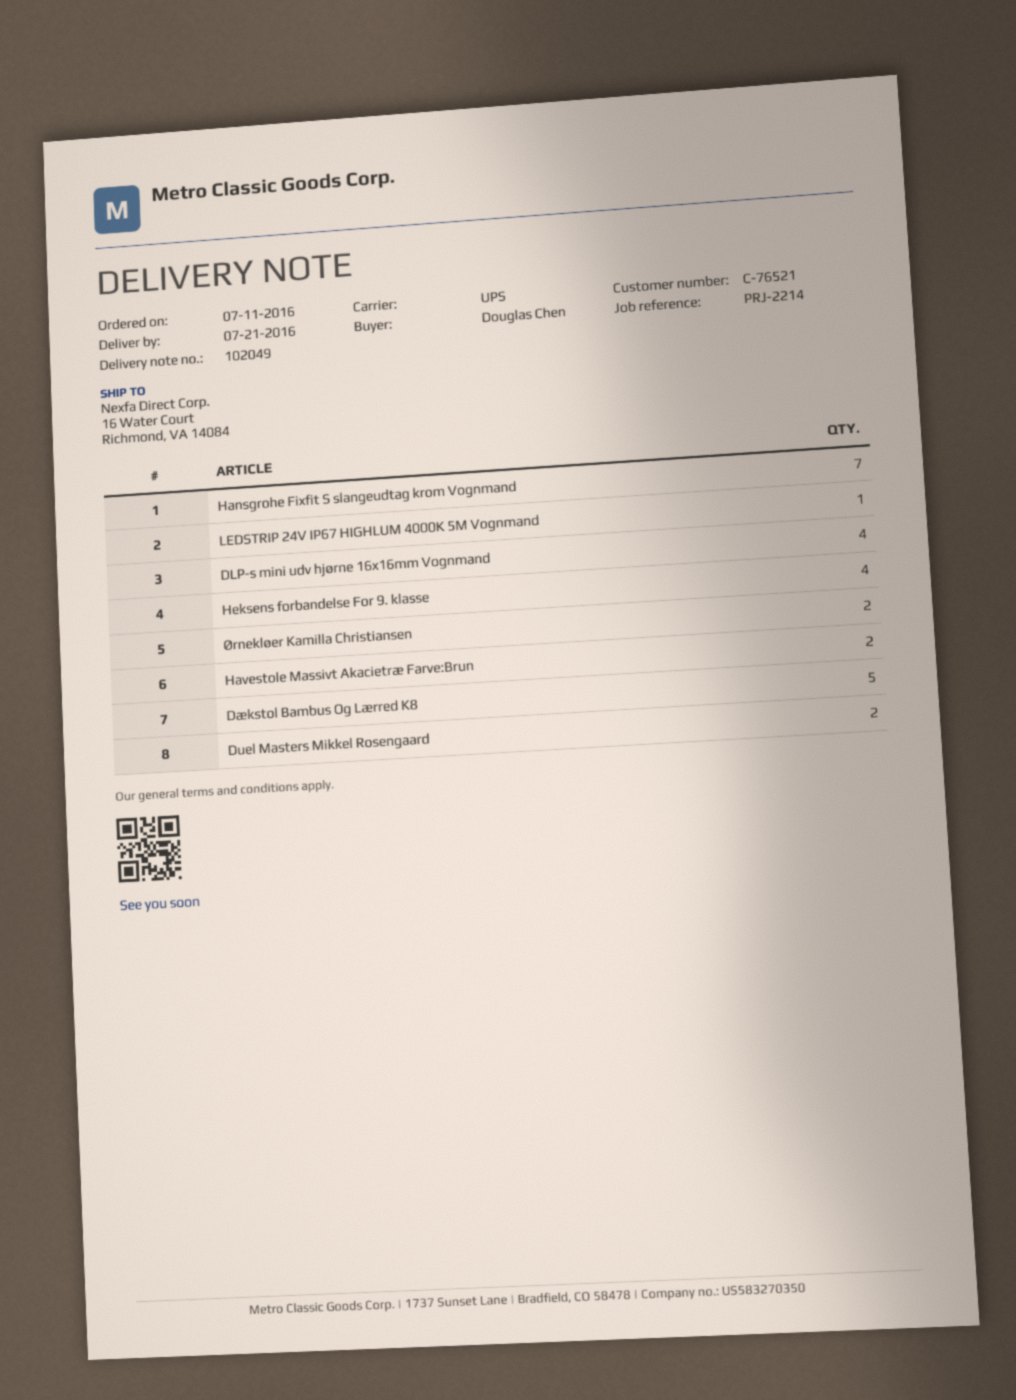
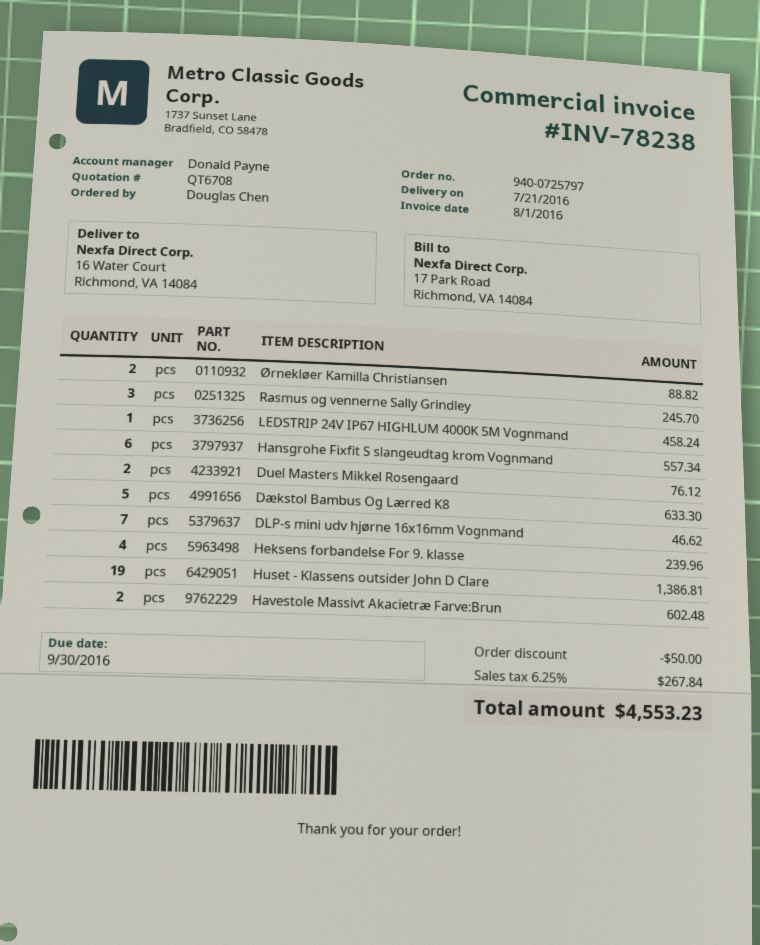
Hansgrohe Fixfit S slangeudtag krom Vognmand: 7 -> 6
DLP-s mini udv hjørne 16x16mm Vognmand: 4 -> 7
Rasmus og vennerne Sally Grindley: none -> 3
Huset - Klassens outsider John D Clare: none -> 19

